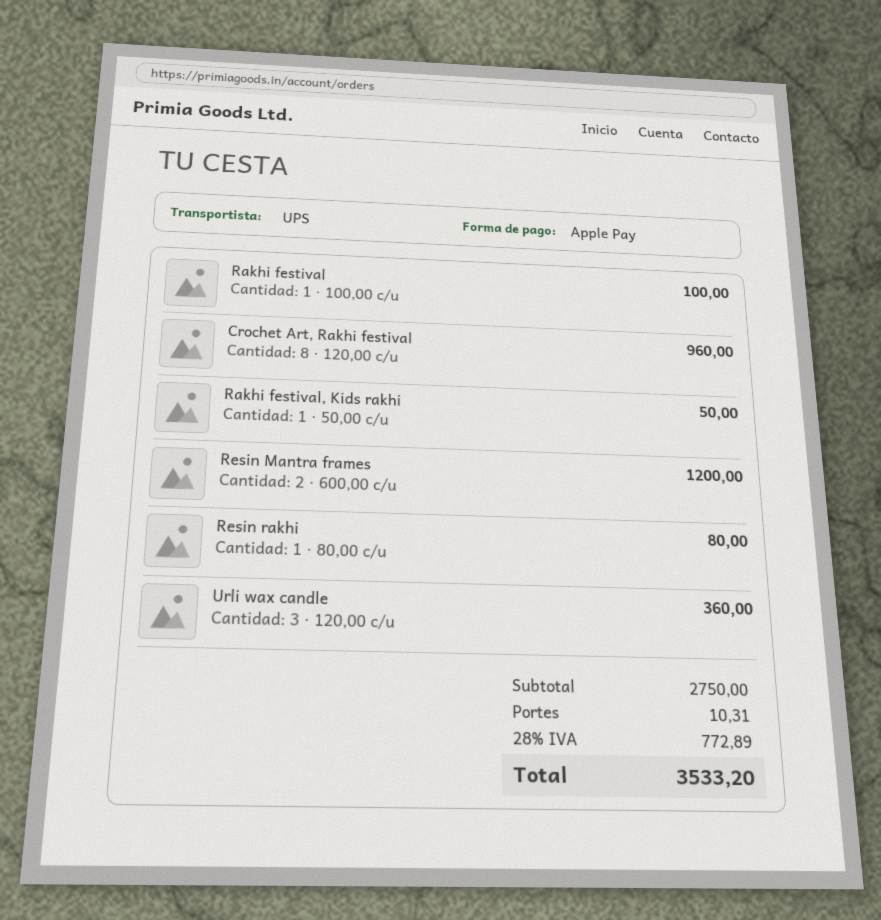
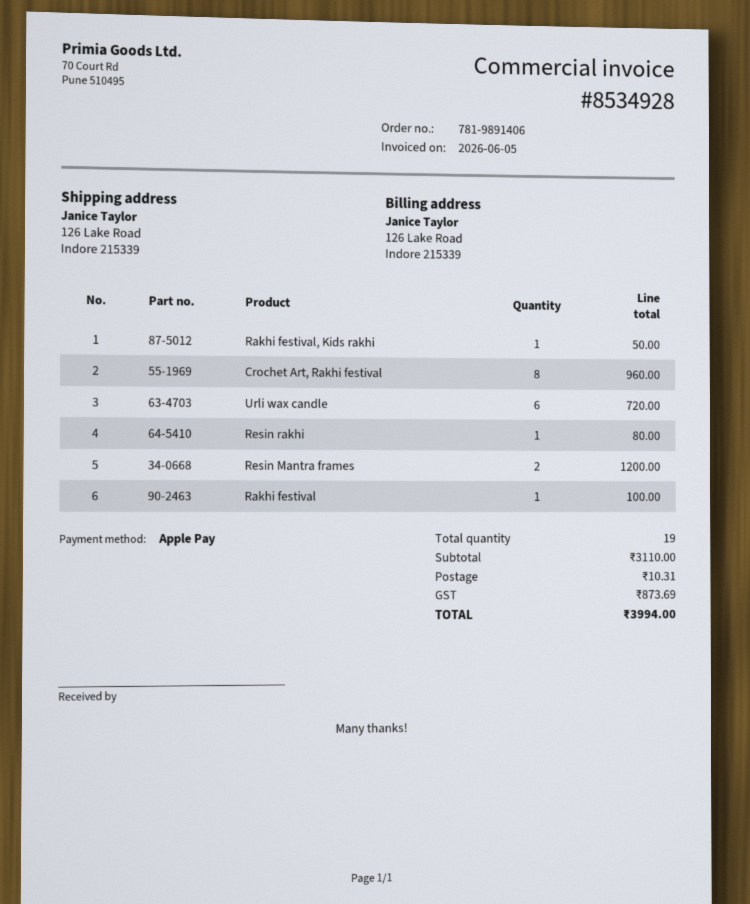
Urli wax candle: 3 for 360.00 -> 6 for 720.00
subtotal: 2750.00 -> 3110.00
tax: 772.89 -> 873.69
total: 3533.20 -> 3994.00

